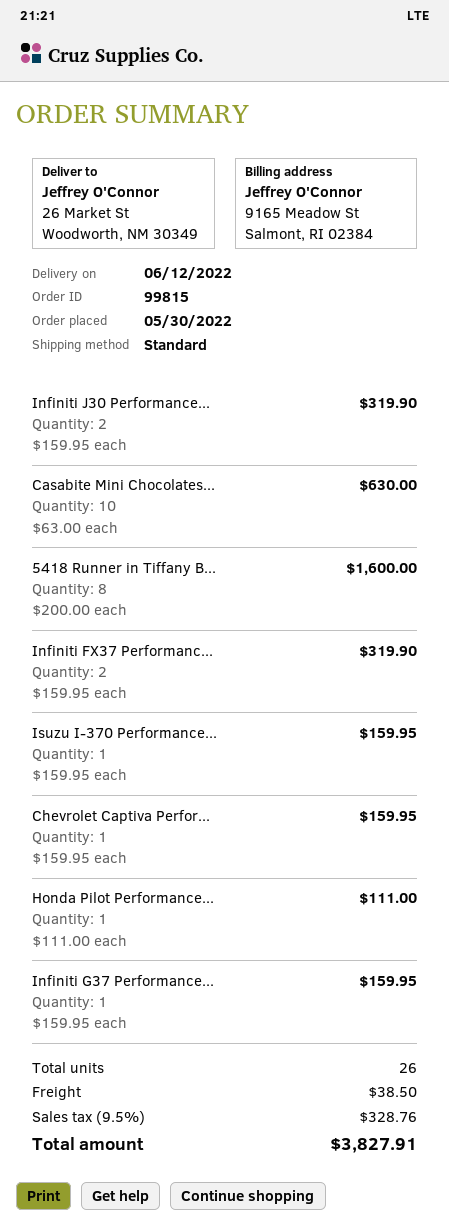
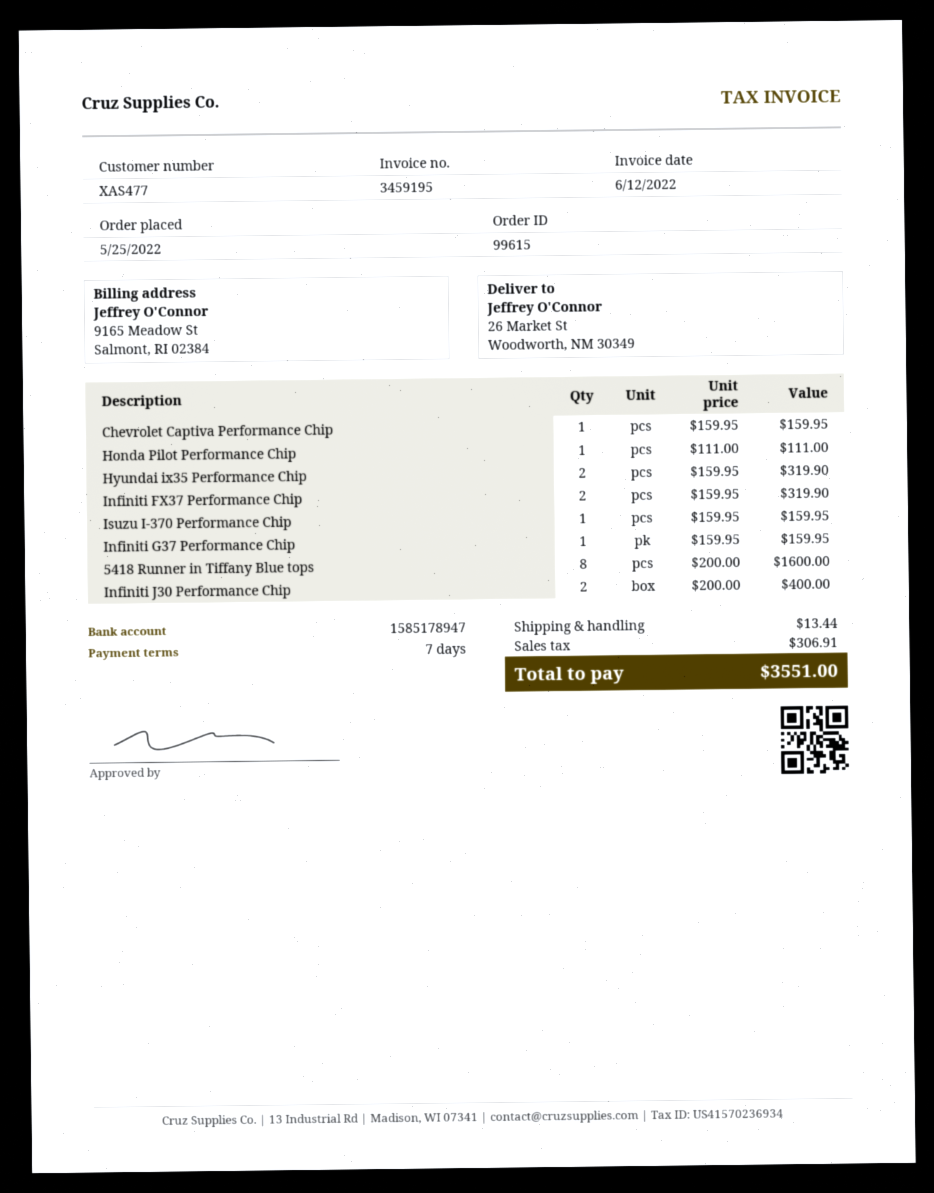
order number: 99815 -> 99615
order date: 2022-05-30 -> 2022-05-25
Infiniti J30 Performance...: 2 x 159.95 = 319.90 -> 2 x 200.00 = 400.00
Casabite Mini Chocolates...: 10 x 63.00 = 630.00 -> none
Hyundai ix35 Performance Chip: none -> 2 x 159.95 = 319.90
shipping: 38.50 -> 13.44
tax: 328.76 -> 306.91
total: 3827.91 -> 3551.00

